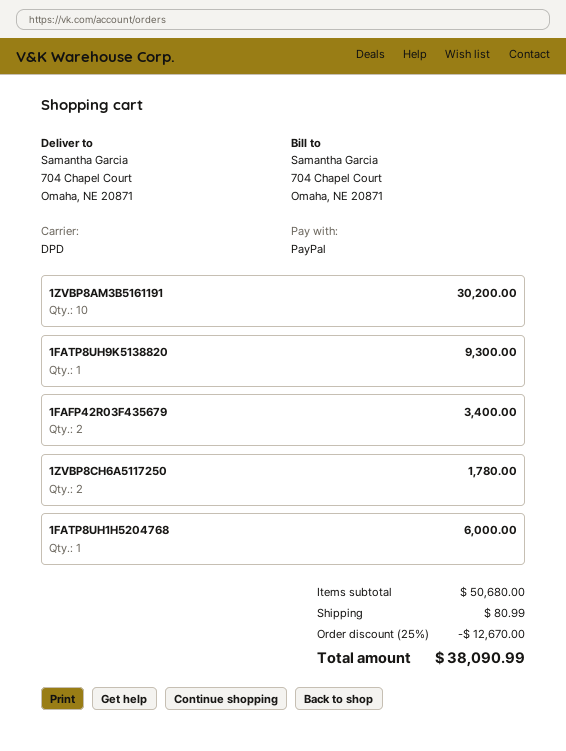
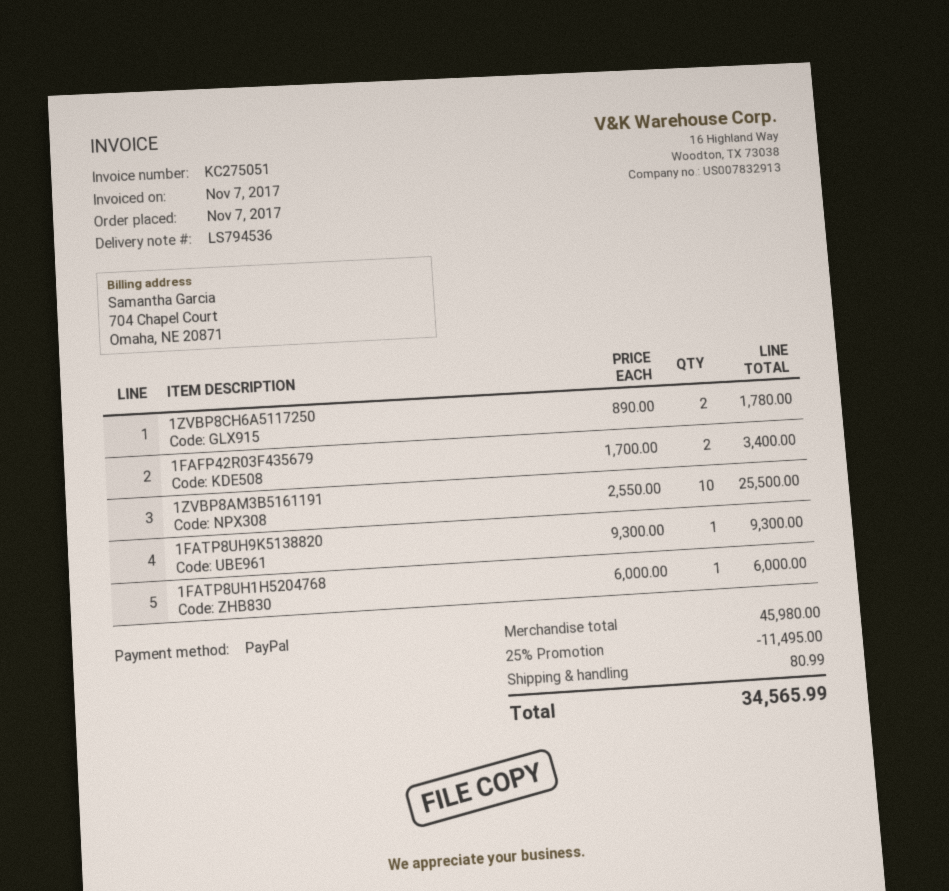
1ZVBP8AM3B5161191: 10 for 30200.00 -> 10 for 25500.00
subtotal: 50680.00 -> 45980.00
discount: 25% = 12670.00 -> 25% = 11495.00
total: 38090.99 -> 34565.99

